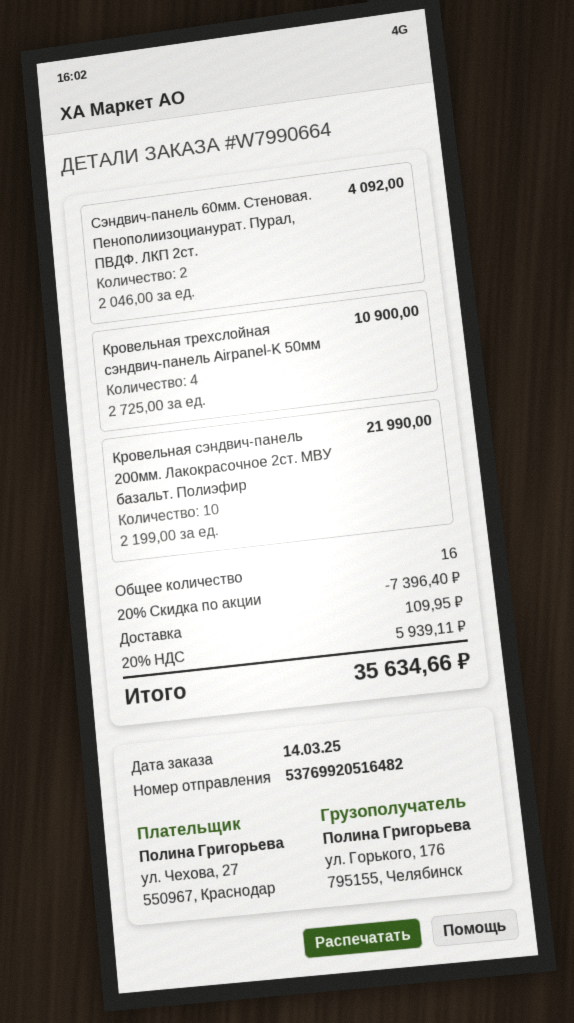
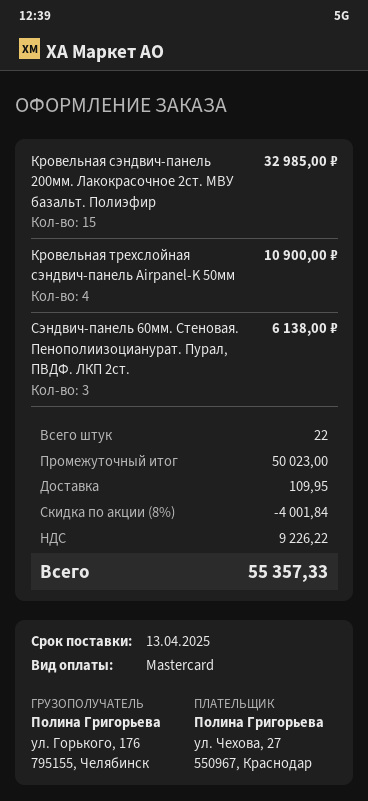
Сэндвич-панель 60мм. Стеновая. Пенополиизоцианурат. Пурал, ПВДФ. ЛКП 2ст.: 2 for 4092.00 -> 3 for 6138.00
Кровельная сэндвич-панель 200мм. Лакокрасочное 2ст. МВУ базальт. Полиэфир: 10 for 21990.00 -> 15 for 32985.00
total quantity: 16 -> 22
discount: 20% = 7396.40 -> 8% = 4001.84
tax: 5939.11 -> 9226.22
total: 35634.66 -> 55357.33

